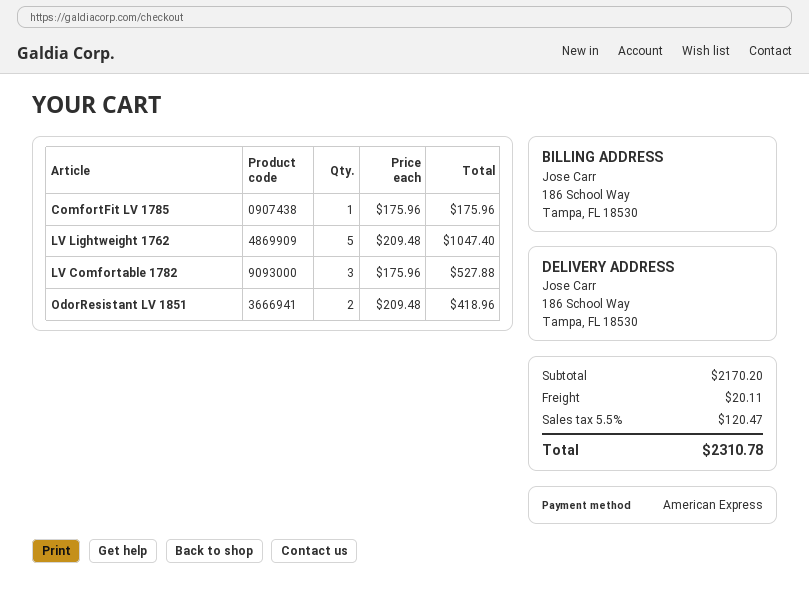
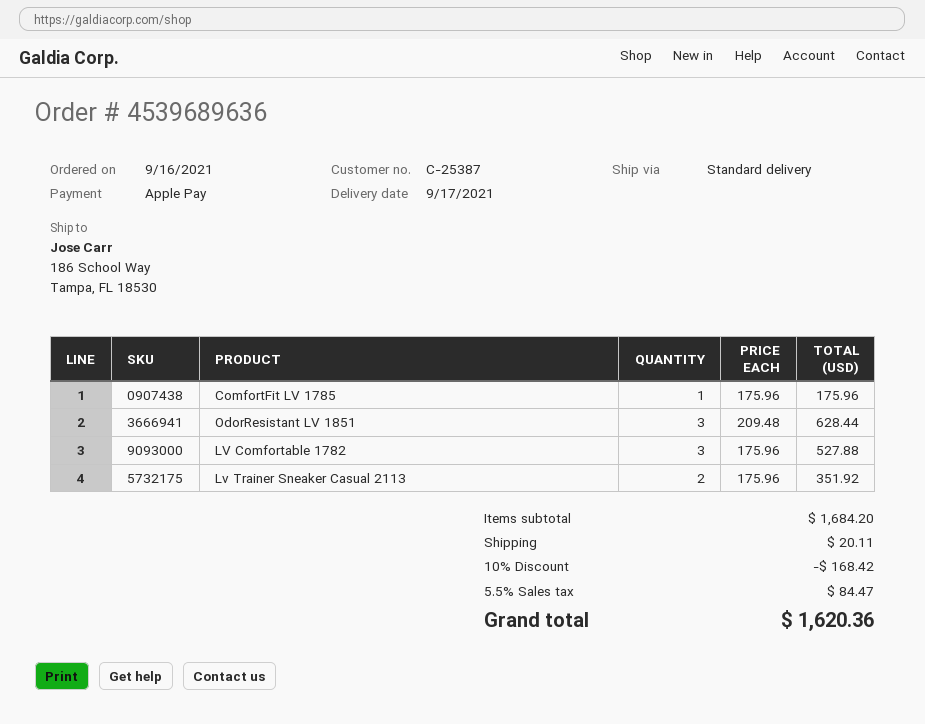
payment method: American Express -> Apple Pay
LV Lightweight 1762: 5 x 209.48 = 1047.40 -> none
OdorResistant LV 1851: 2 x 209.48 = 418.96 -> 3 x 209.48 = 628.44
Lv Trainer Sneaker Casual 2113: none -> 2 x 175.96 = 351.92
subtotal: 2170.20 -> 1684.20
discount: none -> 10% = 168.42
tax: 5.5% = 120.47 -> 5.5% = 84.47
total: 2310.78 -> 1620.36

